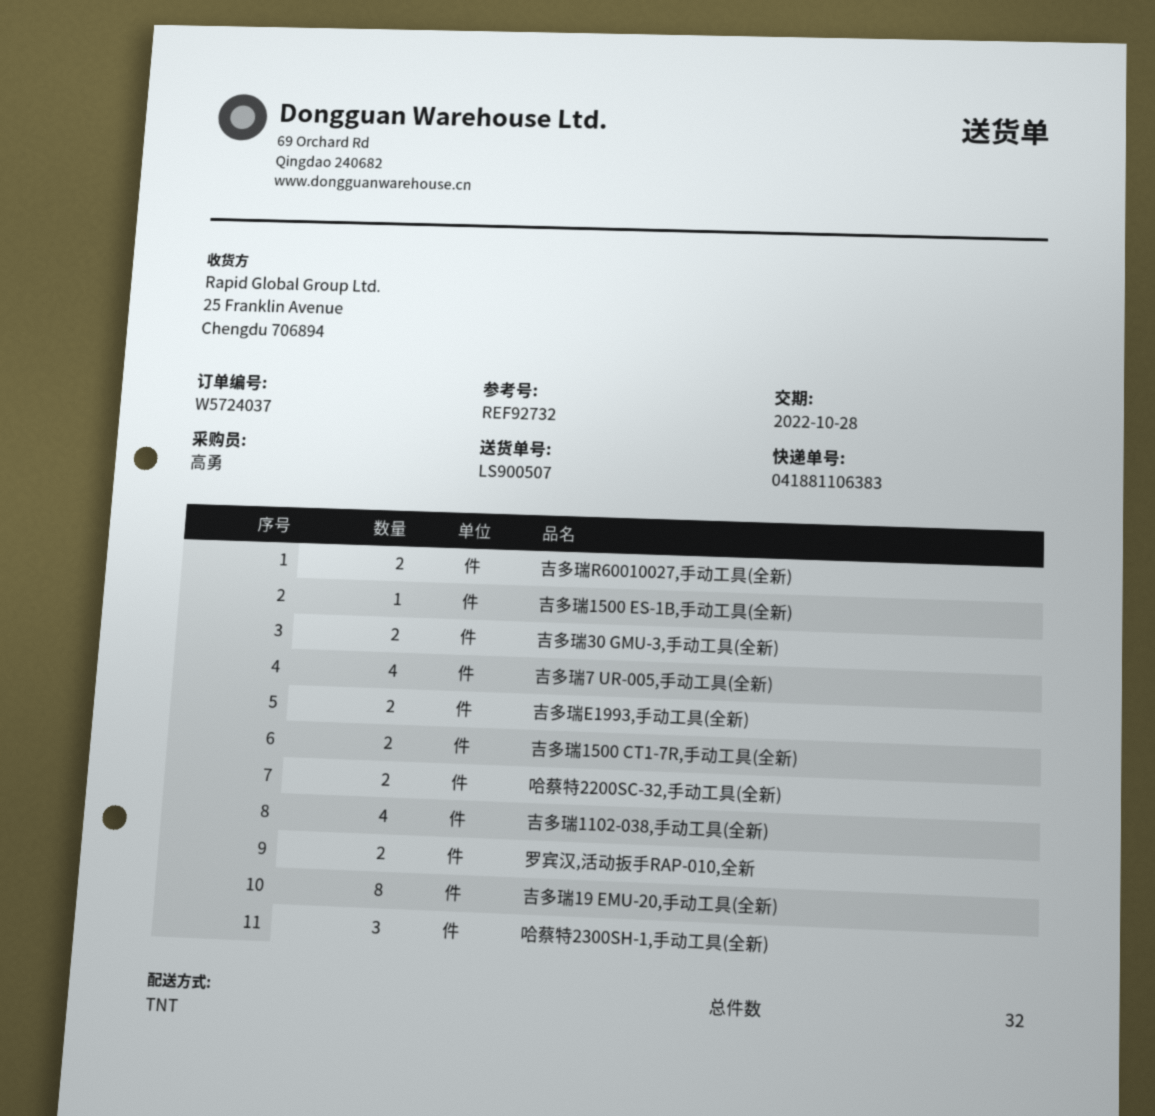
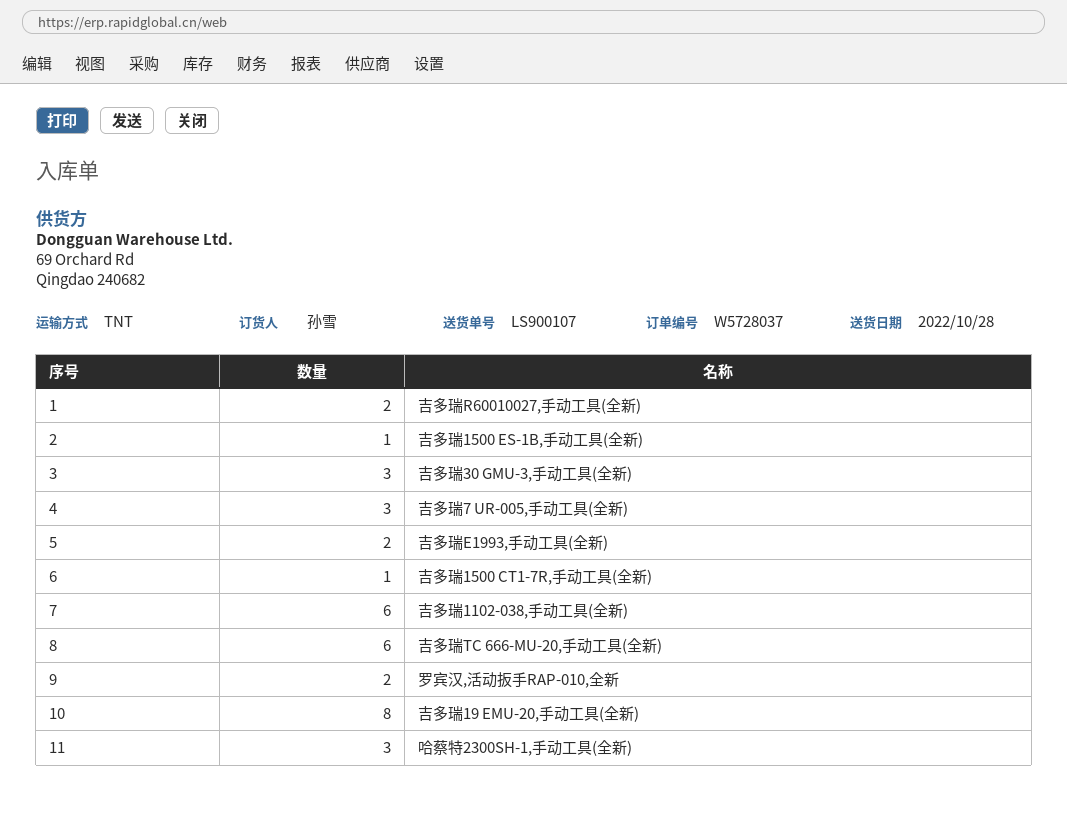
order number: W5724037 -> W5728037
delivery note number: LS900507 -> LS900107
ordered by: 高勇 -> 孙雪
吉多瑞30 GMU-3,手动工具(全新): 2 -> 3
吉多瑞7 UR-005,手动工具(全新): 4 -> 3
吉多瑞1500 CT1-7R,手动工具(全新): 2 -> 1
哈蔡特2200SC-32,手动工具(全新): 2 -> none
吉多瑞1102-038,手动工具(全新): 4 -> 6
吉多瑞TC 666-MU-20,手动工具(全新): none -> 6

